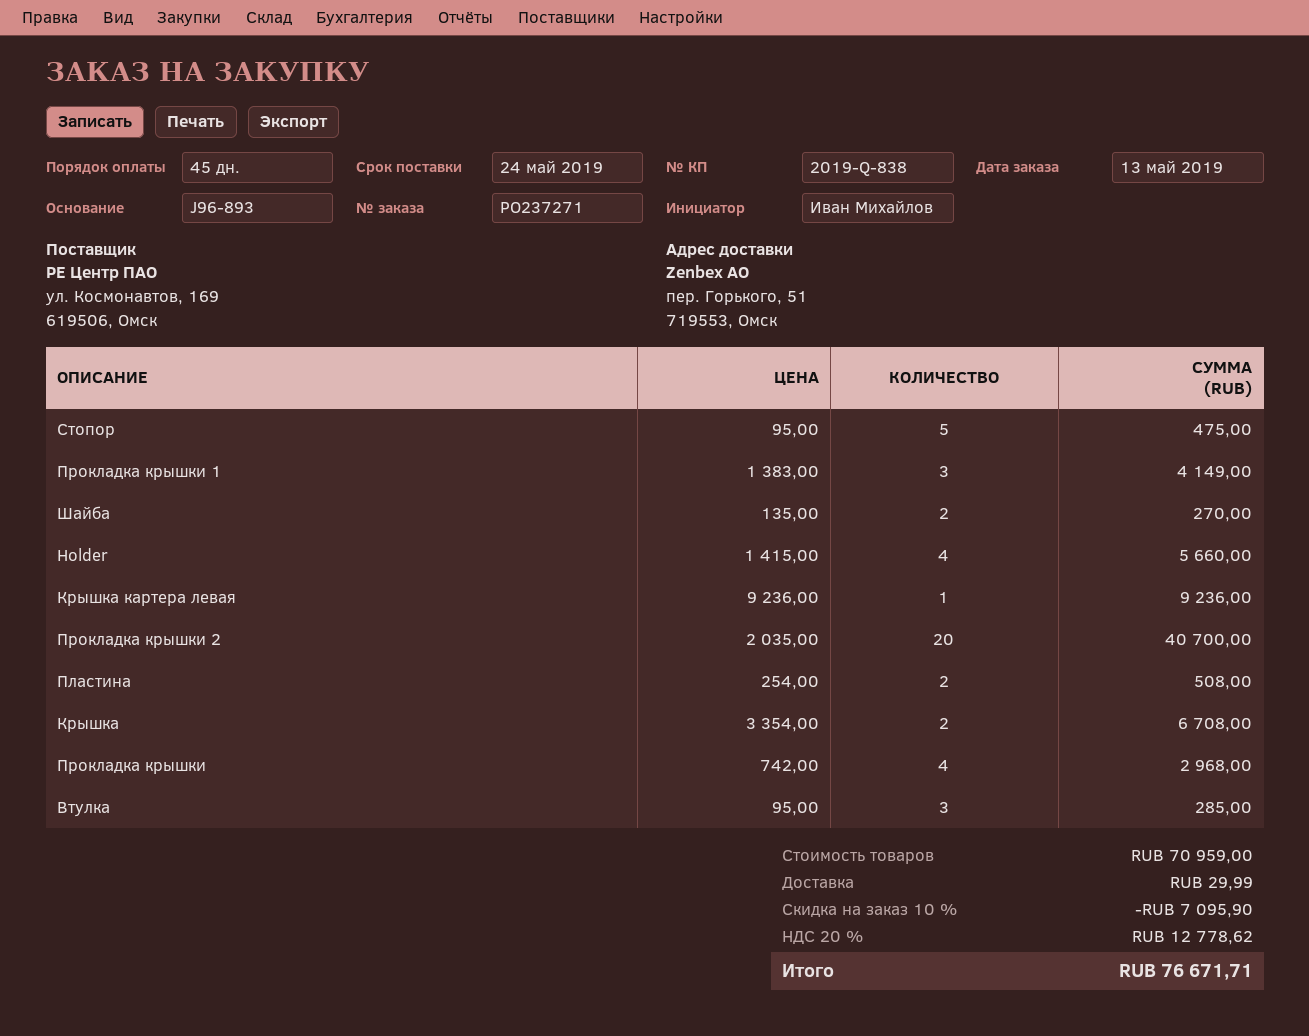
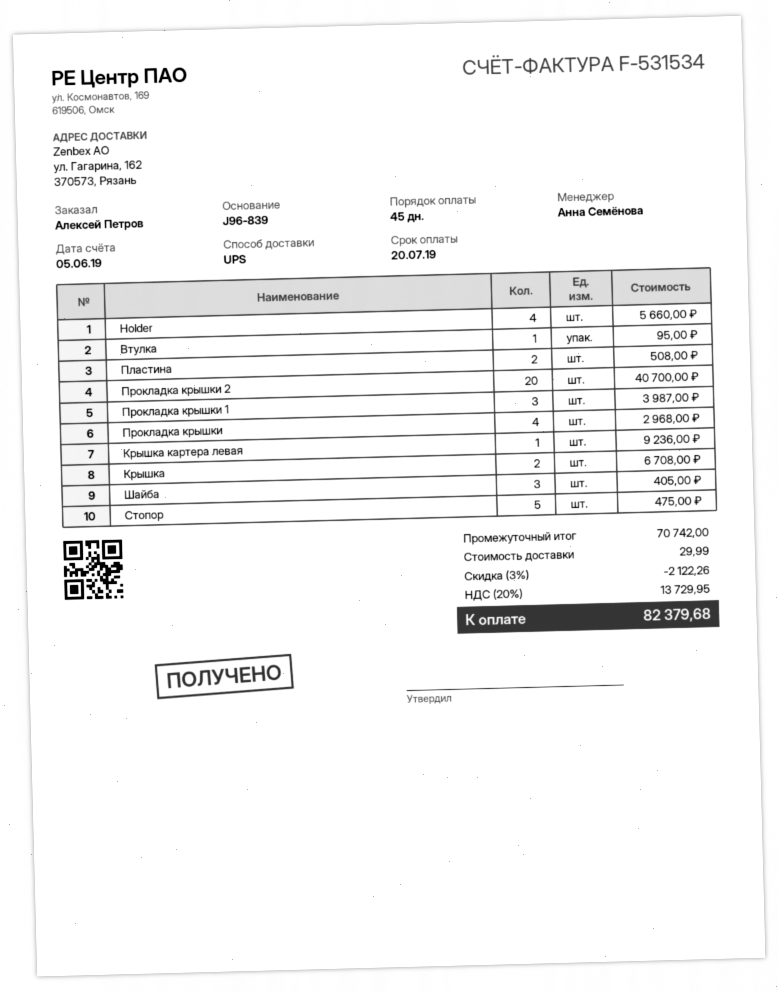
reference: J96-893 -> J96-839
ordered by: Иван Михайлов -> Алексей Петров
ship to: пер. Горького, 51, 719553, Омск -> ул. Гагарина, 162, 370573, Рязань
Прокладка крышки 1: 3 for 4149.00 -> 3 for 3987.00
Шайба: 2 for 270.00 -> 3 for 405.00
Втулка: 3 for 285.00 -> 1 for 95.00
subtotal: 70959.00 -> 70742.00
discount: 10% = 7095.90 -> 3% = 2122.26
tax: 20% = 12778.62 -> 20% = 13729.95
total: 76671.71 -> 82379.68

